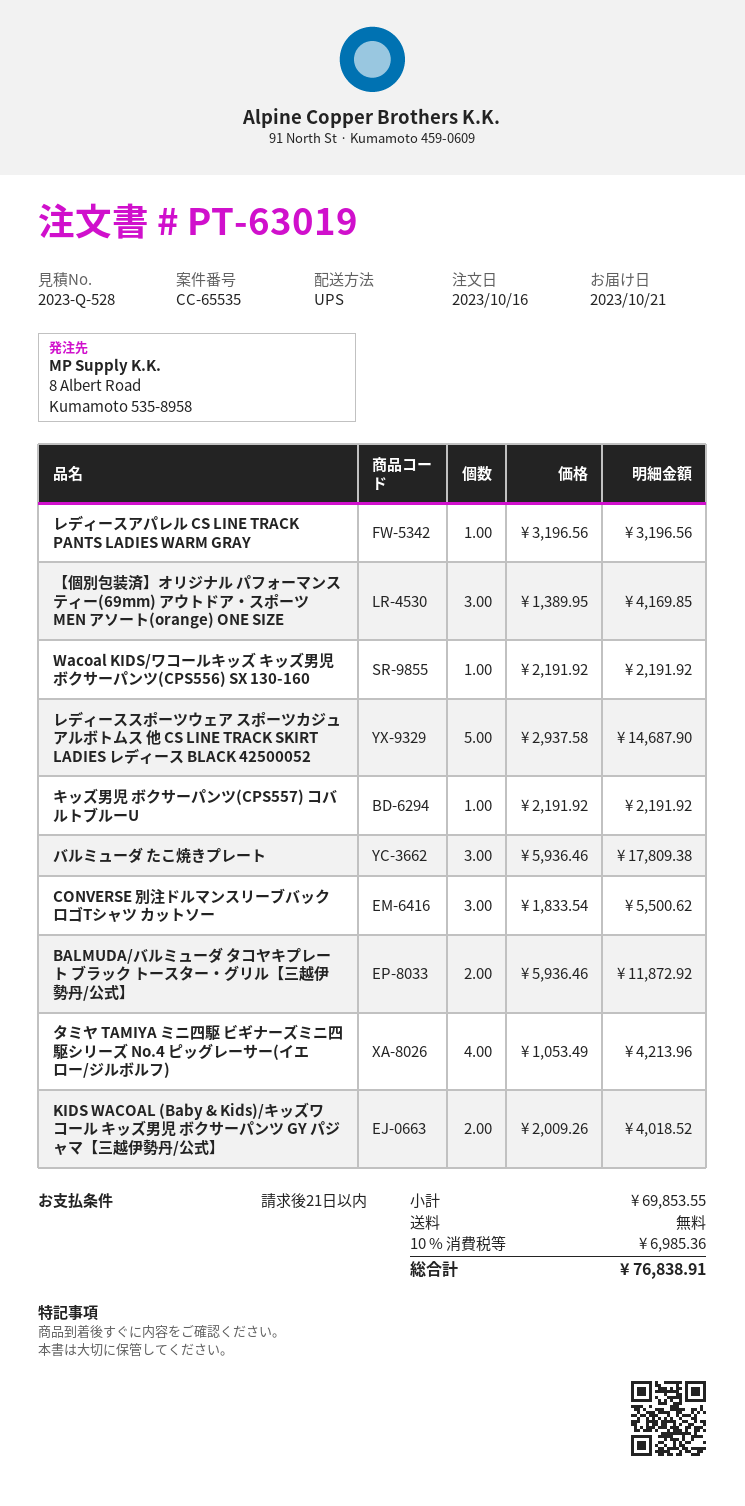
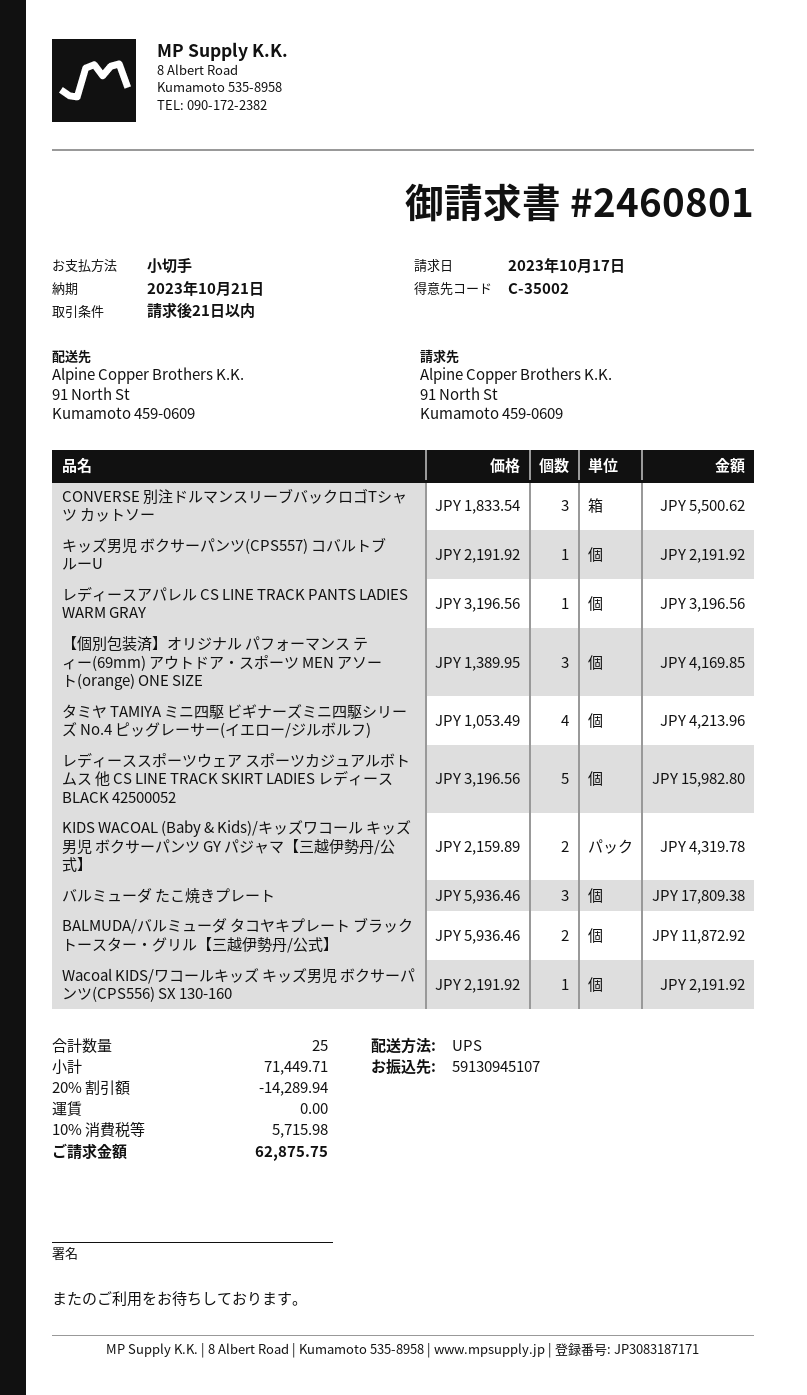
レディーススポーツウェア スポーツカジュアルボトムス 他 CS LINE TRACK SKIRT LADIES レディース BLACK 42500052: 5 x 2937.58 = 14687.90 -> 5 x 3196.56 = 15982.80
KIDS WACOAL (Baby & Kids)/キッズワコール キッズ男児 ボクサーパンツ GY パジャマ【三越伊勢丹/公式】: 2 x 2009.26 = 4018.52 -> 2 x 2159.89 = 4319.78
subtotal: 69853.55 -> 71449.71
discount: none -> 20% = 14289.94
tax: 10% = 6985.36 -> 10% = 5715.98
total: 76838.91 -> 62875.75

